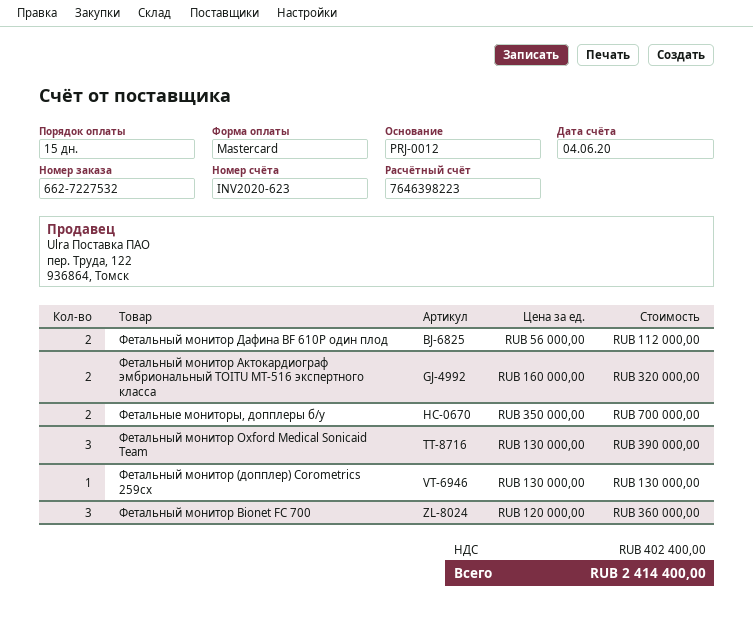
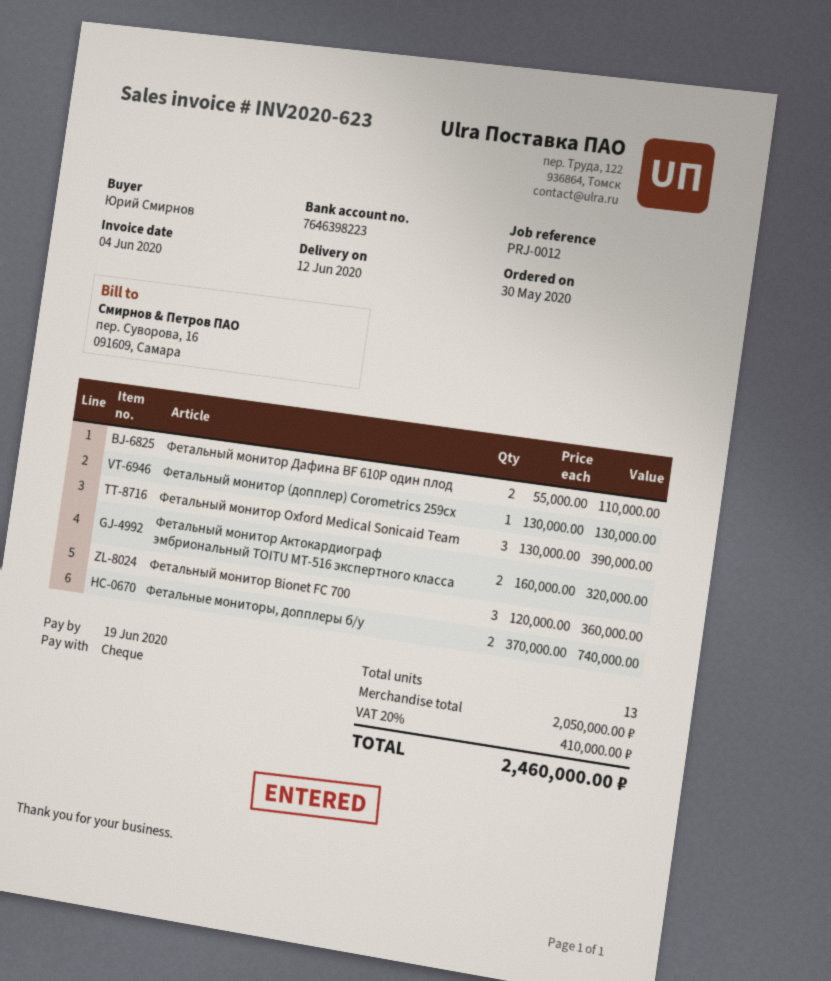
payment method: Mastercard -> cheque
Фетальный монитор Дафина BF 610P один плод: 2 x 56000.00 = 112000.00 -> 2 x 55000.00 = 110000.00
Фетальные мониторы, допплеры б/у: 2 x 350000.00 = 700000.00 -> 2 x 370000.00 = 740000.00
tax: 402400.00 -> 410000.00
total: 2414400.00 -> 2460000.00

